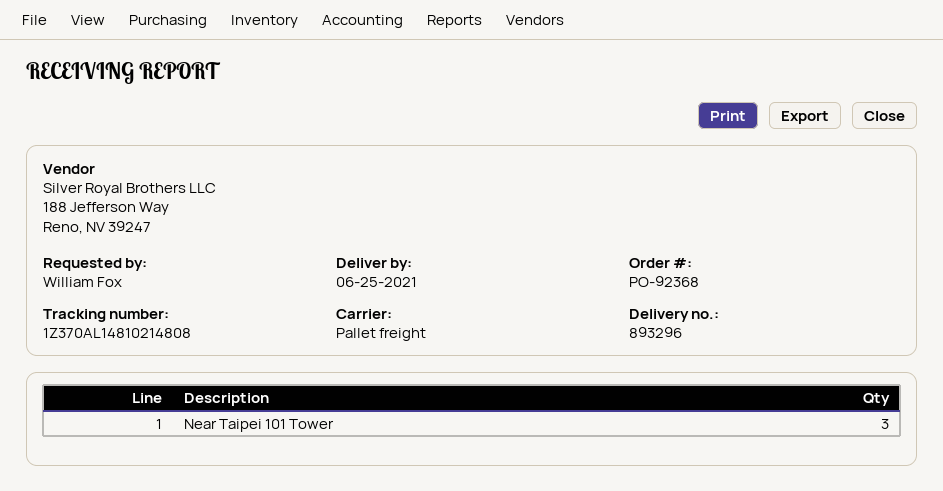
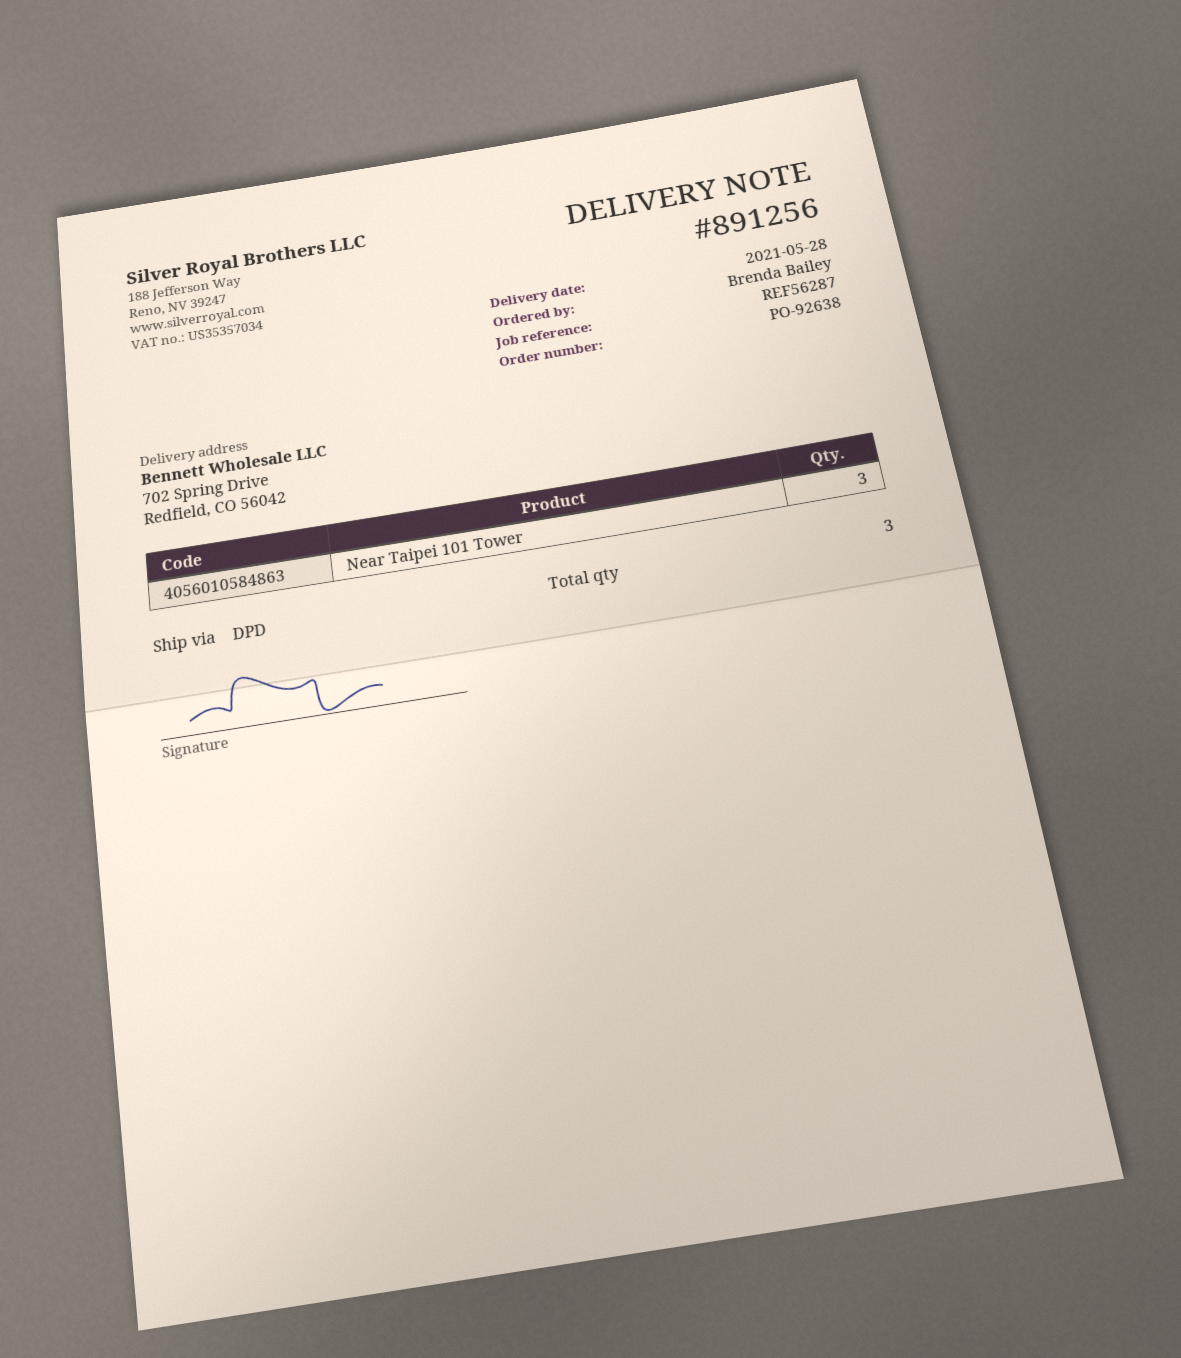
order number: PO-92368 -> PO-92638
delivery note number: 893296 -> 891256
delivery date: 2021-06-25 -> 2021-05-28
ordered by: William Fox -> Brenda Bailey
shipping method: pallet freight -> DPD

